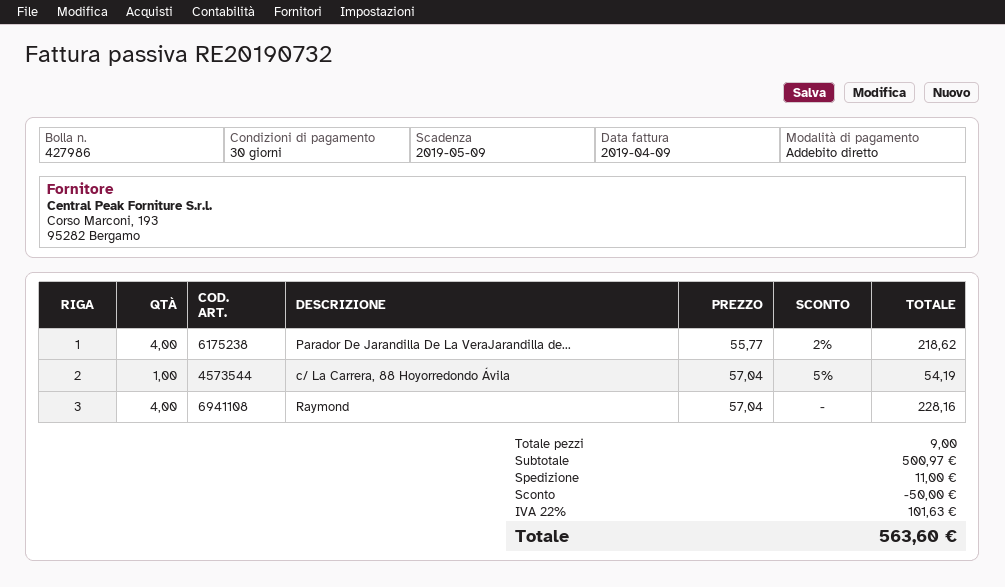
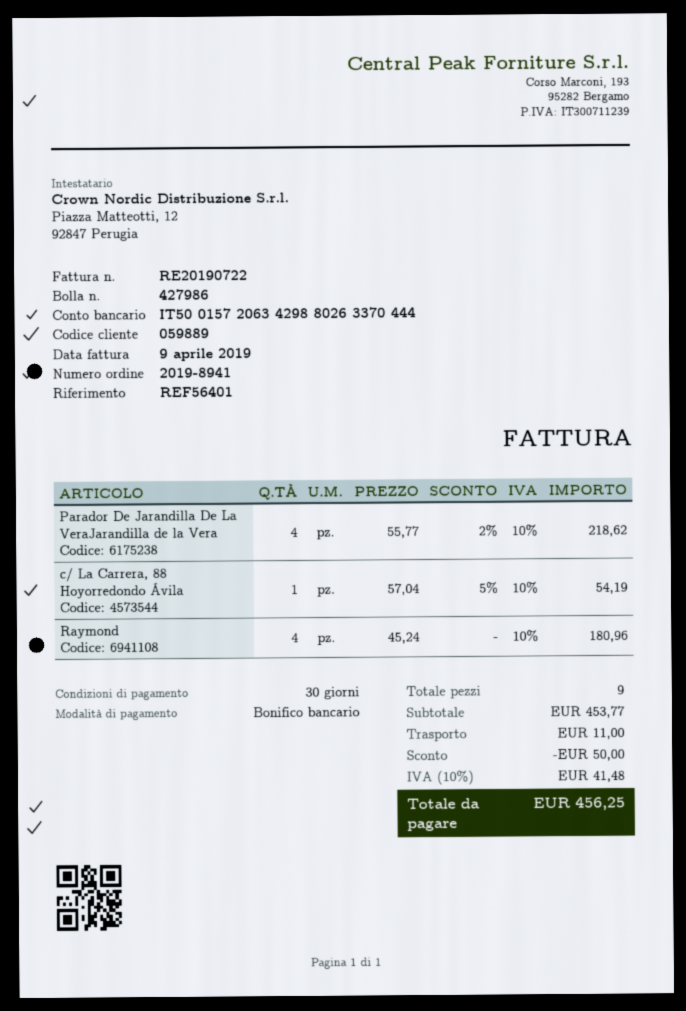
invoice number: RE20190732 -> RE20190722
payment method: direct debit -> bank transfer
Raymond: 4 x 57.04 = 228.16 -> 4 x 45.24 = 180.96
subtotal: 500.97 -> 453.77
tax: 22% = 101.63 -> 10% = 41.48
total: 563.60 -> 456.25

